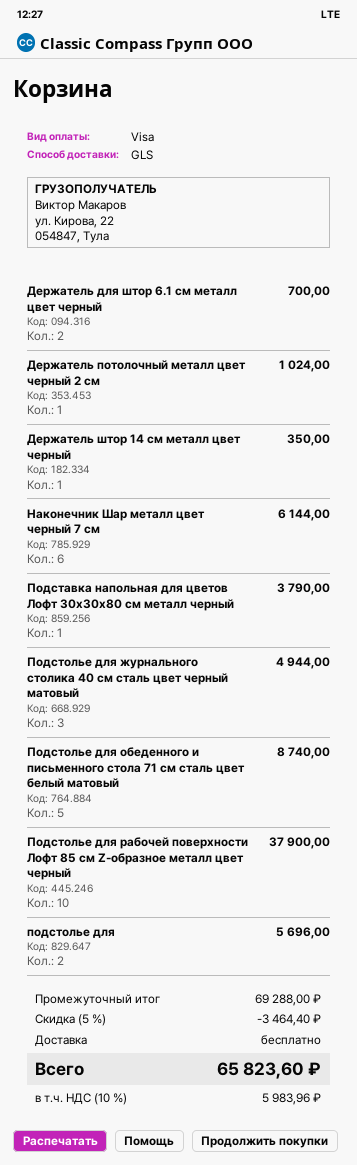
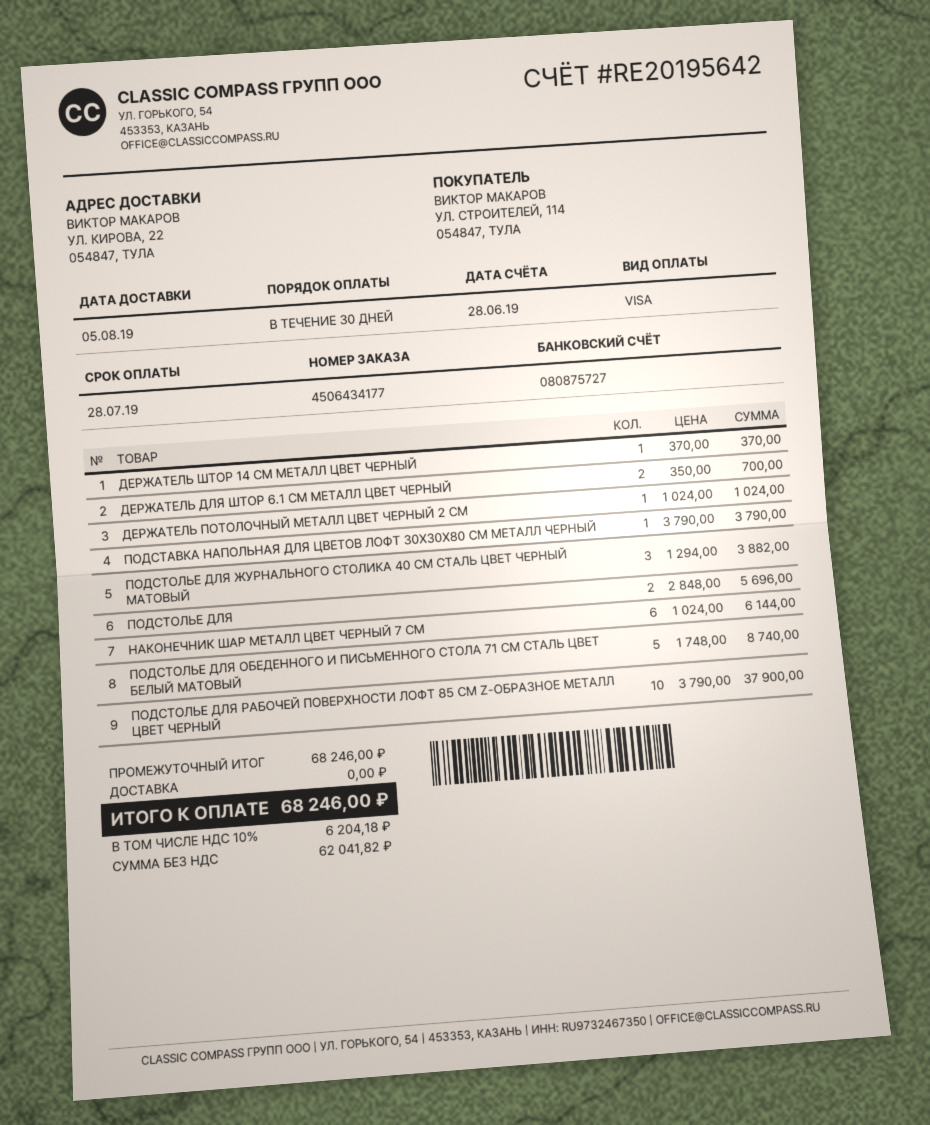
Держатель штор 14 см металл цвет черный: 1 for 350.00 -> 1 for 370.00
Подстолье для журнального столика 40 см сталь цвет черный матовый: 3 for 4944.00 -> 3 for 3882.00
subtotal: 69288.00 -> 68246.00
discount: 5% = 3464.40 -> none
tax: 10% = 5983.96 -> 10% = 6204.18
total: 65823.60 -> 68246.00

